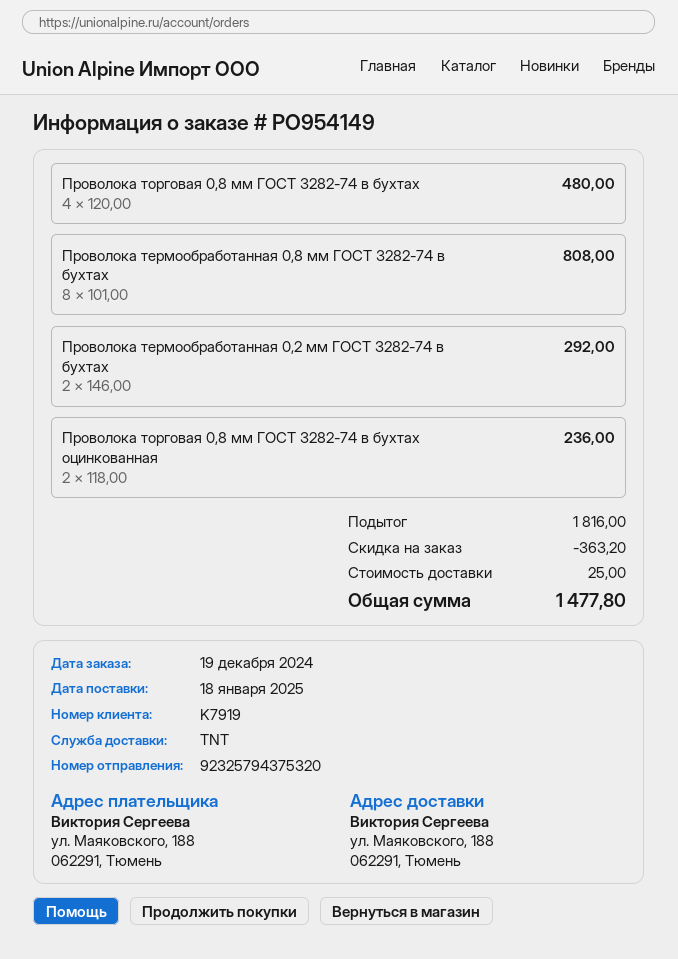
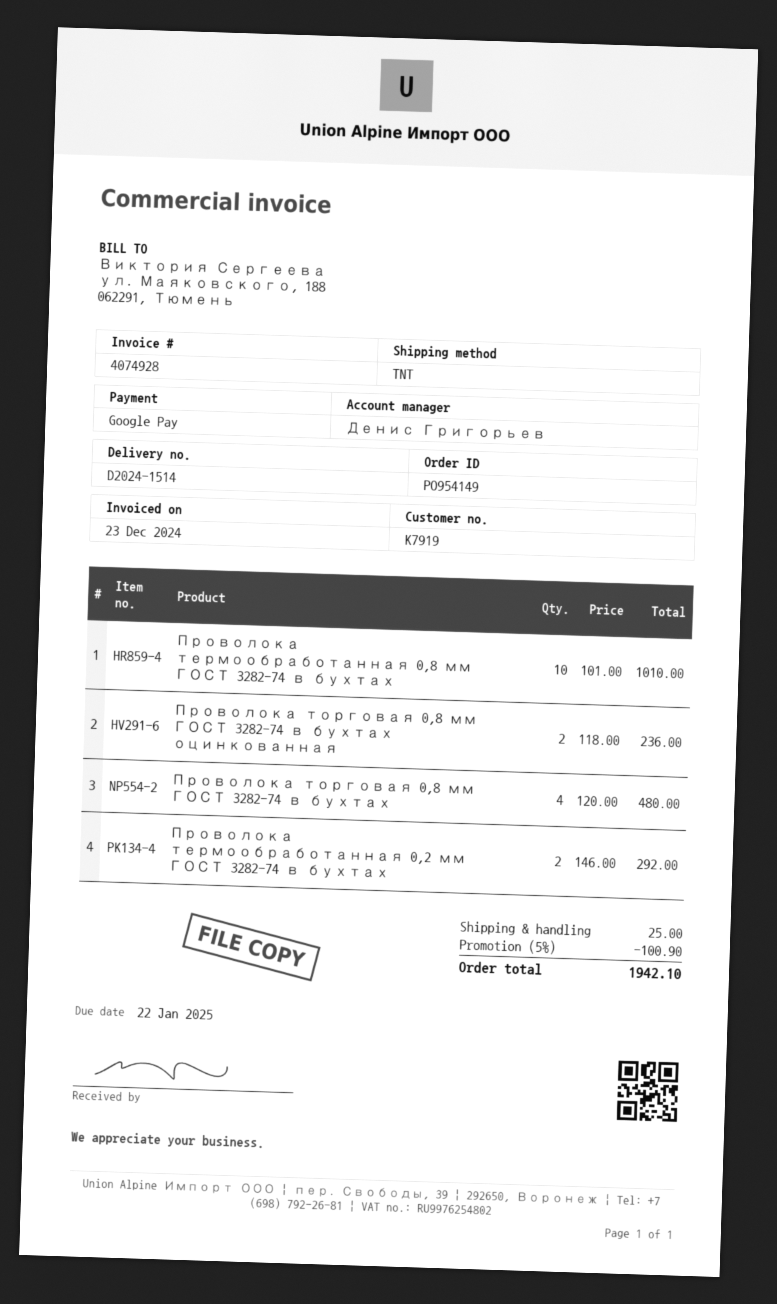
Проволока термообработанная 0,8 мм ГОСТ 3282-74 в бухтах: 8 x 101.00 = 808.00 -> 10 x 101.00 = 1010.00
discount: 363.20 -> 100.90
total: 1477.80 -> 1942.10

